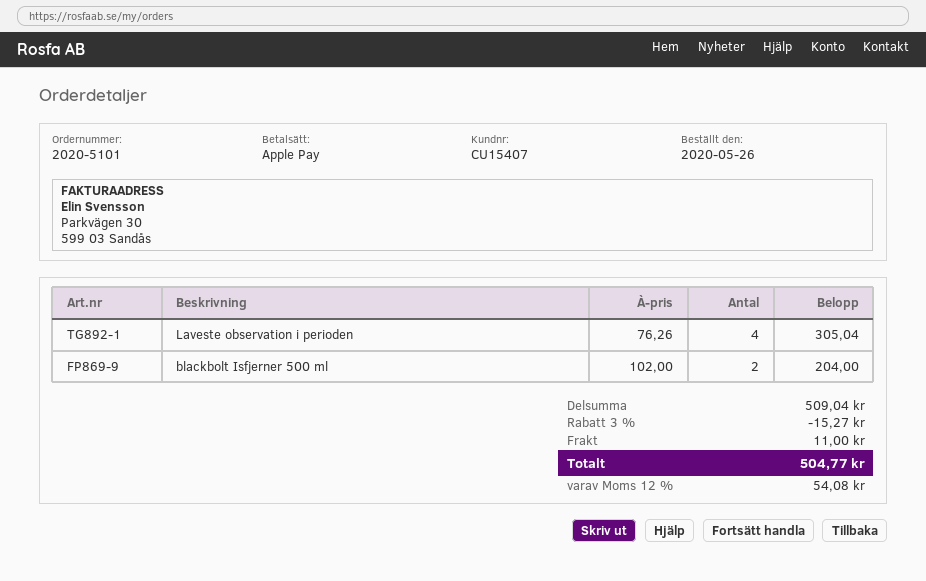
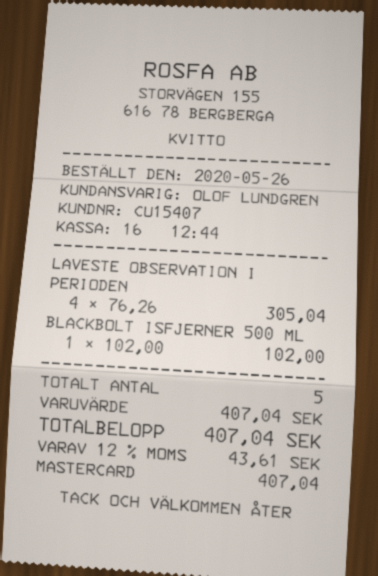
payment method: Apple Pay -> Mastercard
blackbolt Isfjerner 500 ml: 2 x 102.00 = 204.00 -> 1 x 102.00 = 102.00
subtotal: 509.04 -> 407.04
discount: 3% = 15.27 -> none
shipping: 11.00 -> none
tax: 12% = 54.08 -> 12% = 43.61
total: 504.77 -> 407.04

